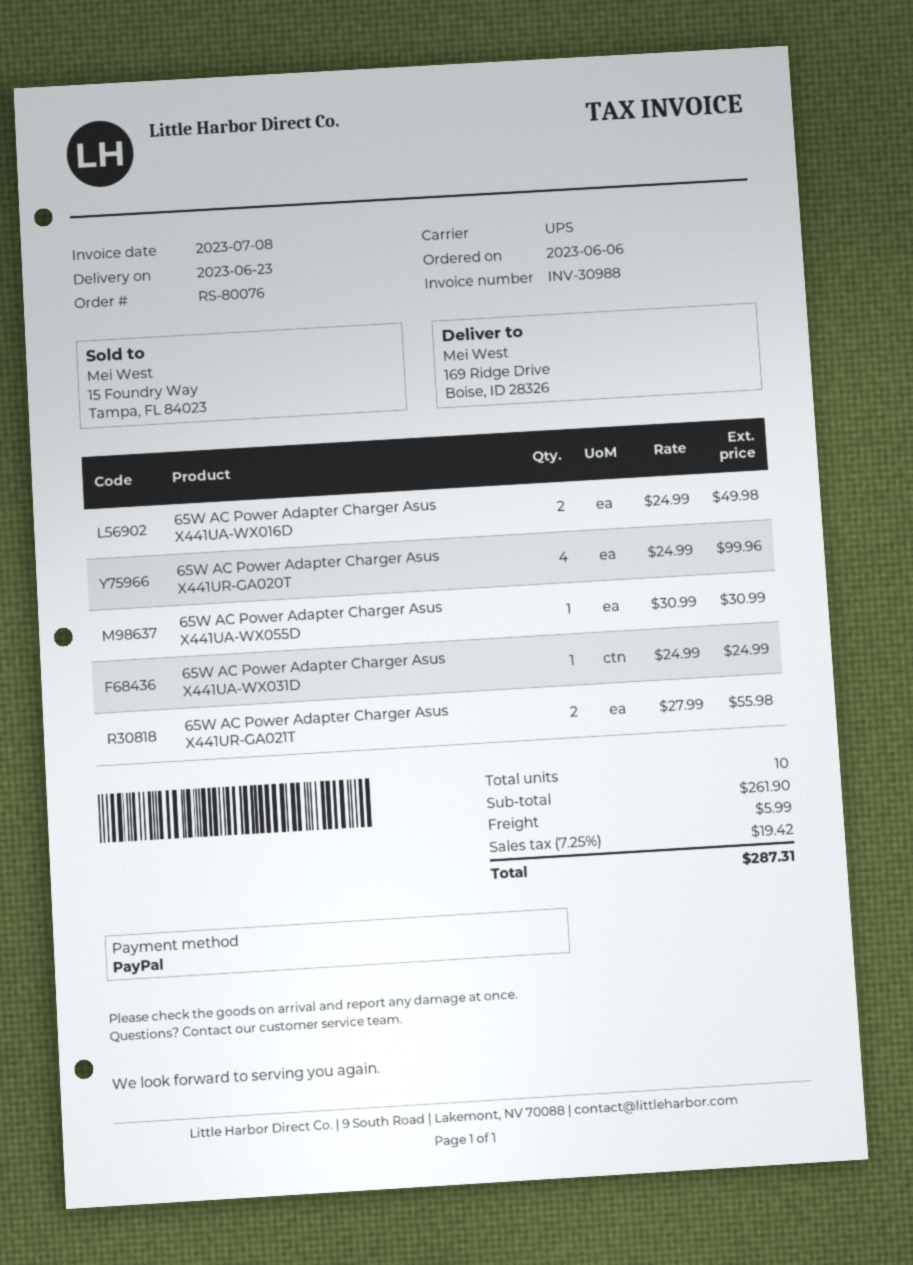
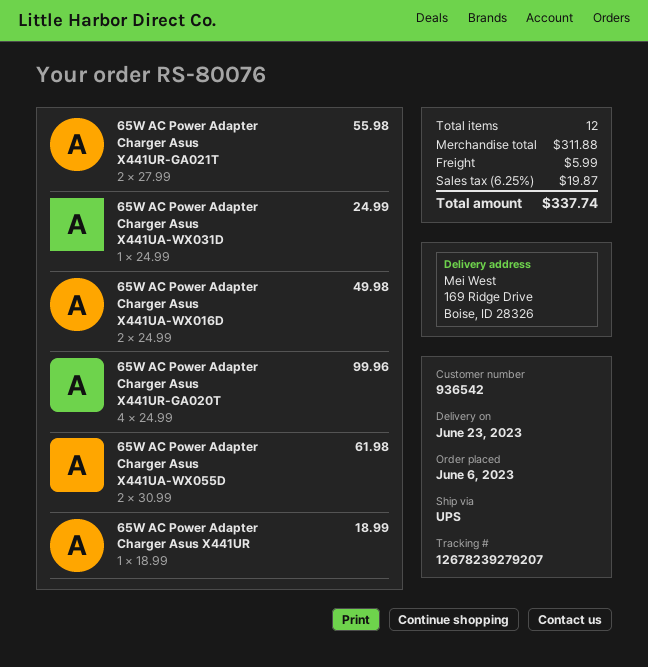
65W AC Power Adapter Charger Asus X441UA-WX055D: 1 x 30.99 = 30.99 -> 2 x 30.99 = 61.98
65W AC Power Adapter Charger Asus X441UR: none -> 1 x 18.99 = 18.99
total quantity: 10 -> 12
subtotal: 261.90 -> 311.88
tax: 7.25% = 19.42 -> 6.25% = 19.87
total: 287.31 -> 337.74

